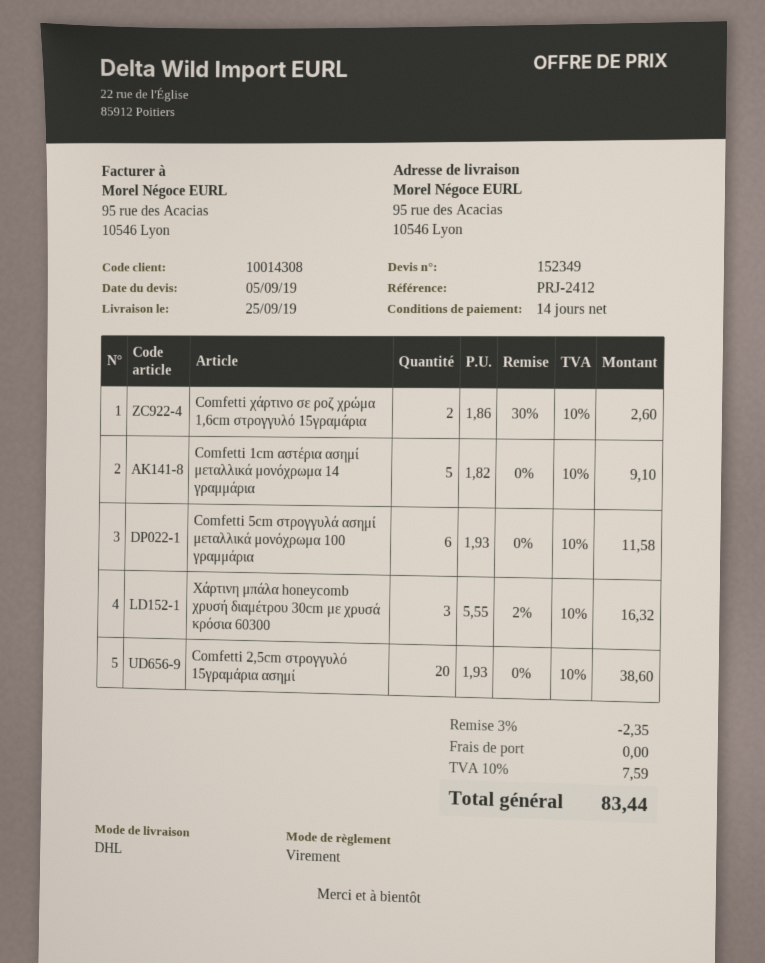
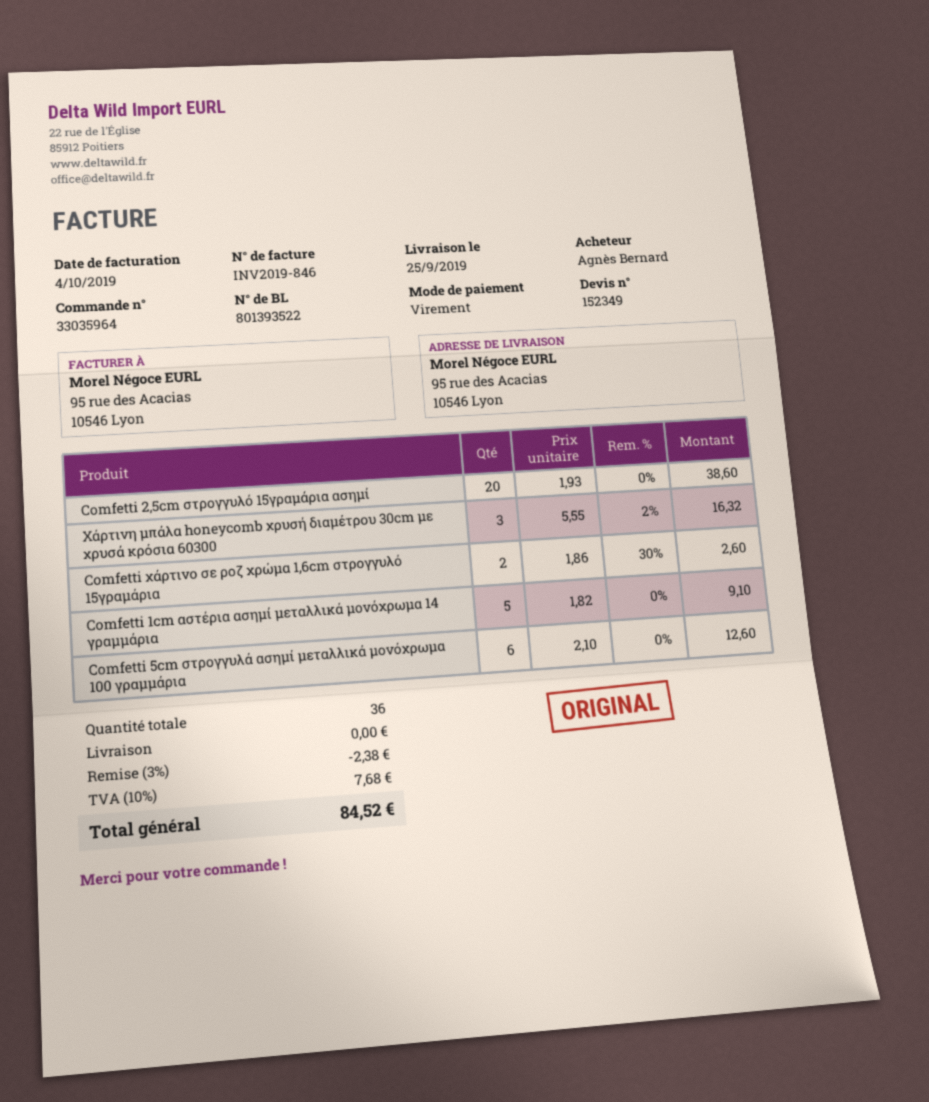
Comfetti 5cm στρογγυλά ασημί μεταλλικά μονόχρωμα 100 γραμμάρια: 6 x 1.93 = 11.58 -> 6 x 2.10 = 12.60
discount: 3% = 2.35 -> 3% = 2.38
tax: 10% = 7.59 -> 10% = 7.68
total: 83.44 -> 84.52

